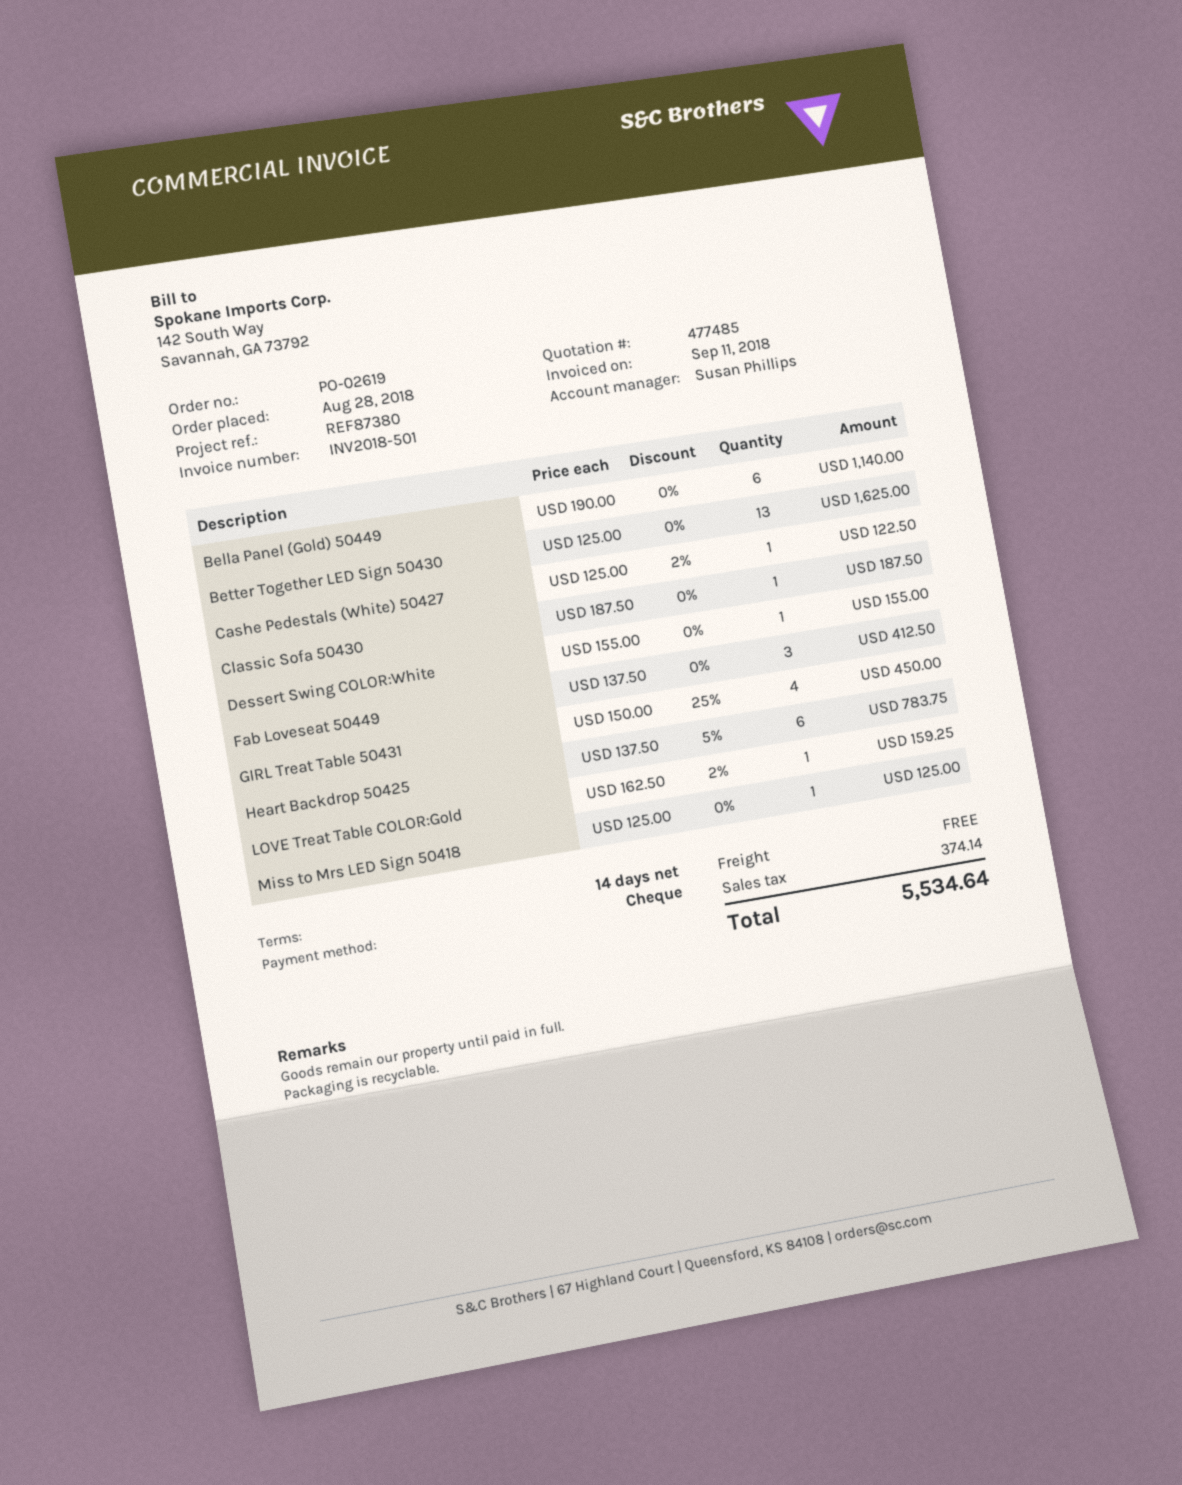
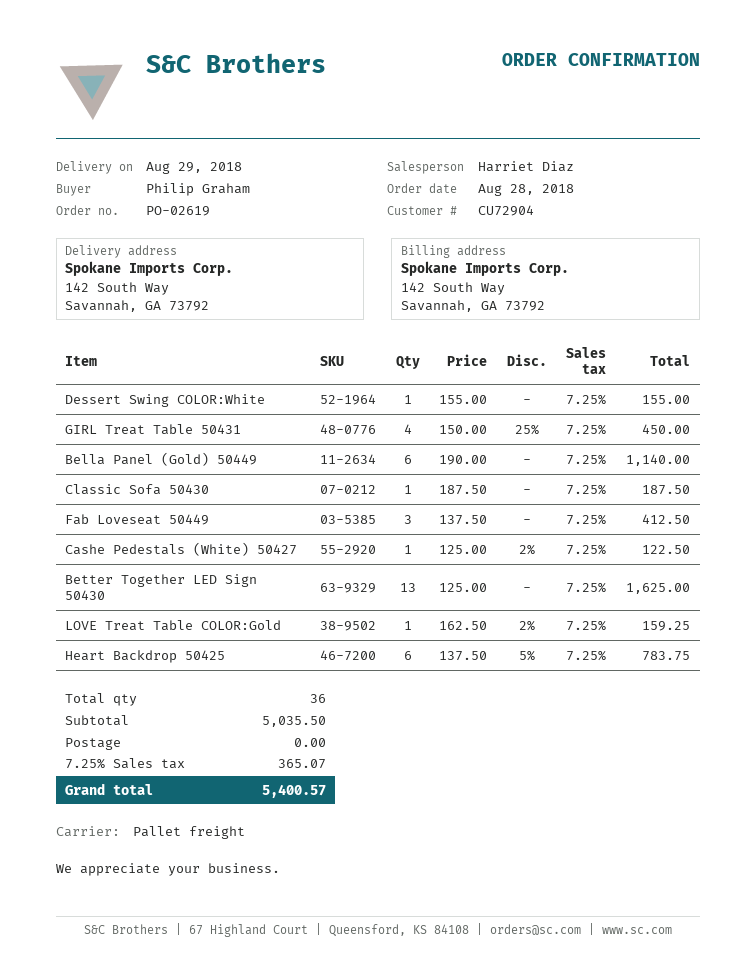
sales rep: Susan Phillips -> Harriet Diaz
Miss to Mrs LED Sign 50418: 1 x 125.00 = 125.00 -> none
tax: 374.14 -> 365.07
total: 5534.64 -> 5400.57

